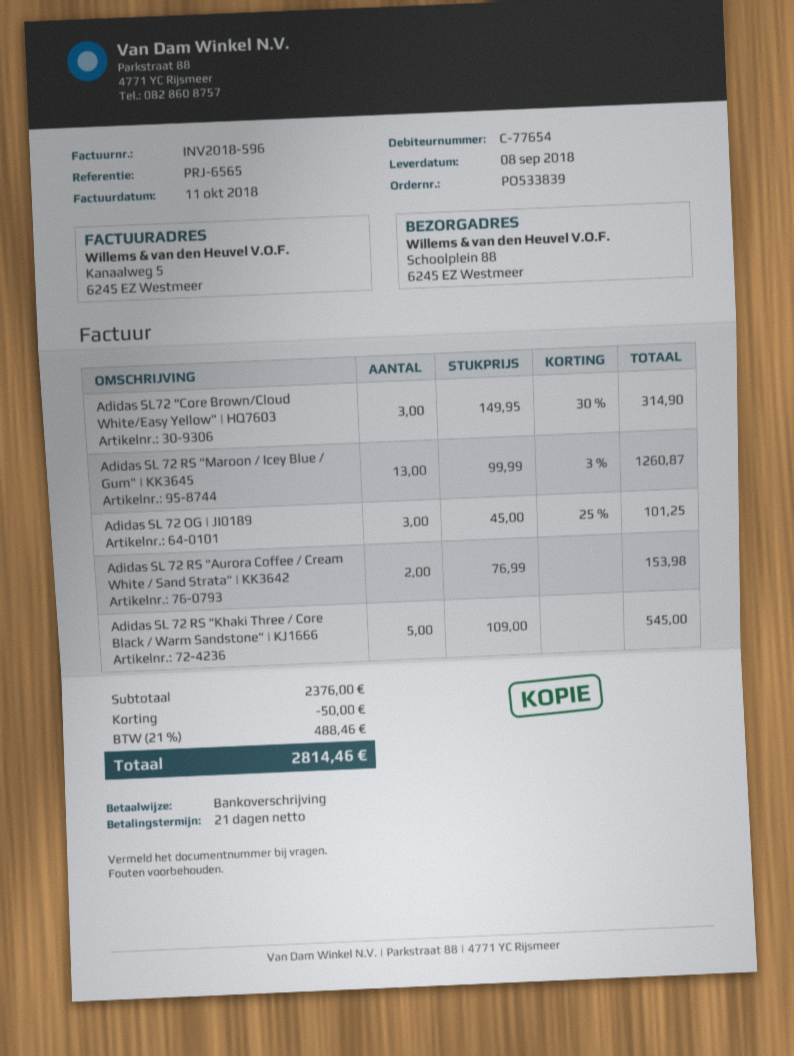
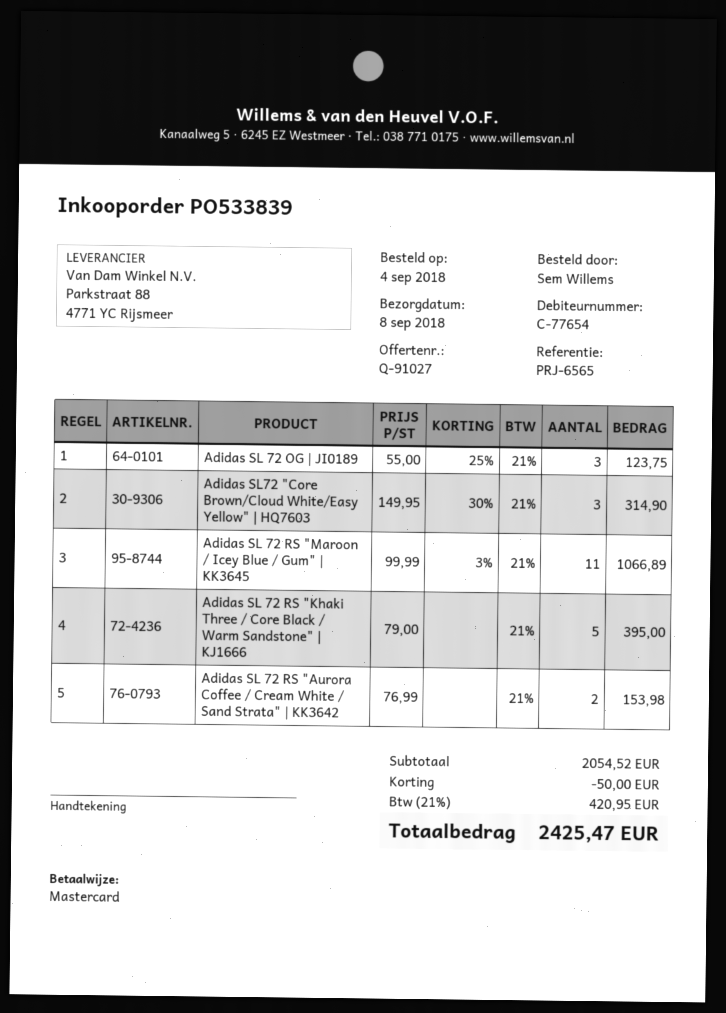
payment method: bank transfer -> Mastercard
Adidas SL 72 RS "Maroon / Icey Blue / Gum" | KK3645: 13 x 99.99 - 3% = 1260.87 -> 11 x 99.99 - 3% = 1066.89
Adidas SL 72 OG | JI0189: 3 x 45.00 - 25% = 101.25 -> 3 x 55.00 - 25% = 123.75
Adidas SL 72 RS "Khaki Three / Core Black / Warm Sandstone" | KJ1666: 5 x 109.00 = 545.00 -> 5 x 79.00 = 395.00
subtotal: 2376.00 -> 2054.52
tax: 21% = 488.46 -> 21% = 420.95
total: 2814.46 -> 2425.47

